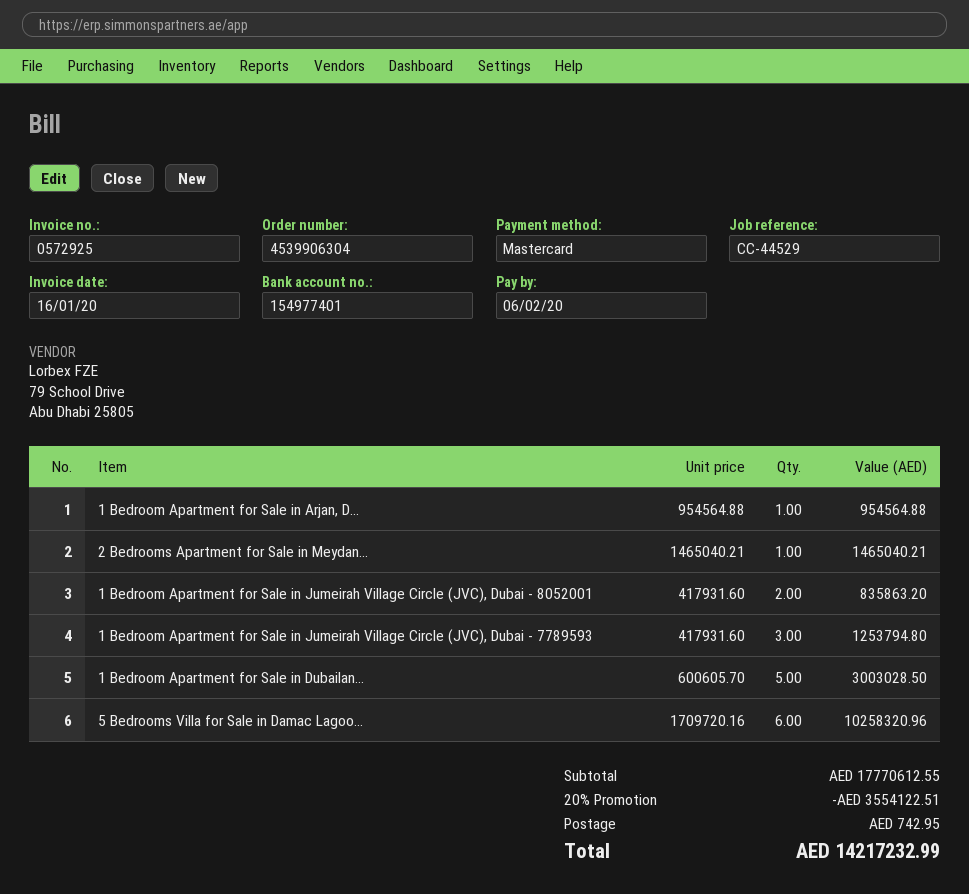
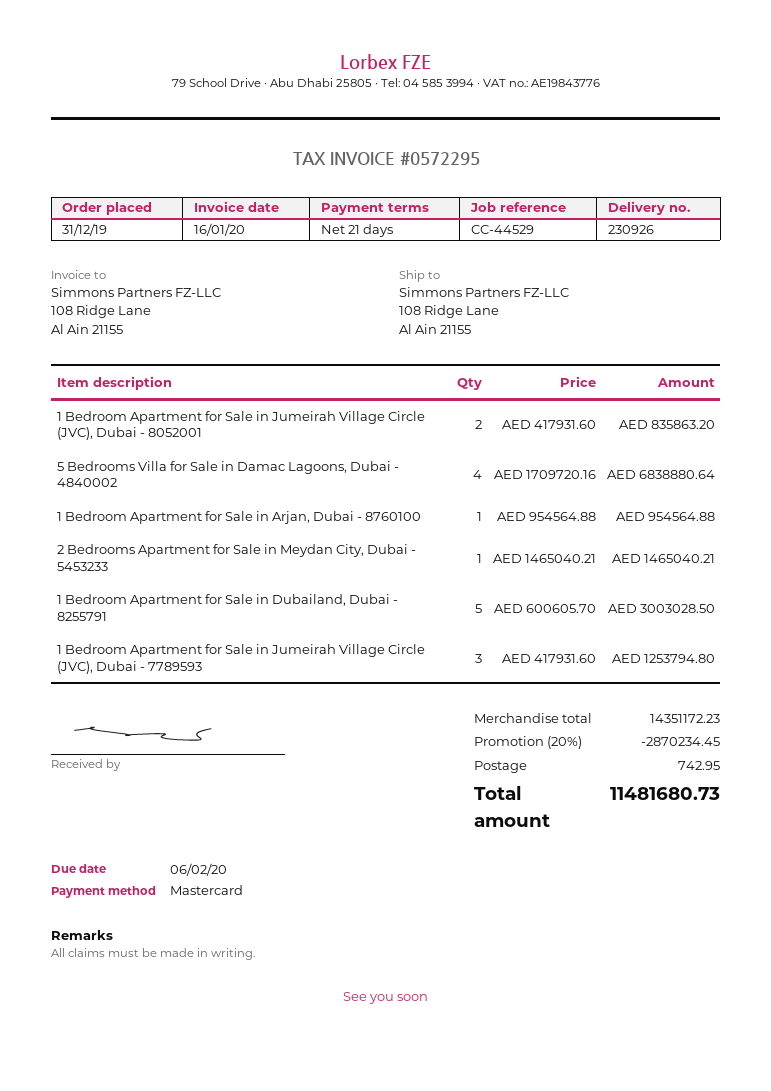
invoice number: 0572925 -> 0572295
5 Bedrooms Villa for Sale in Damac Lagoo...: 6 x 1709720.16 = 10258320.96 -> 4 x 1709720.16 = 6838880.64
subtotal: 17770612.55 -> 14351172.23
discount: 20% = 3554122.51 -> 20% = 2870234.45
total: 14217232.99 -> 11481680.73

